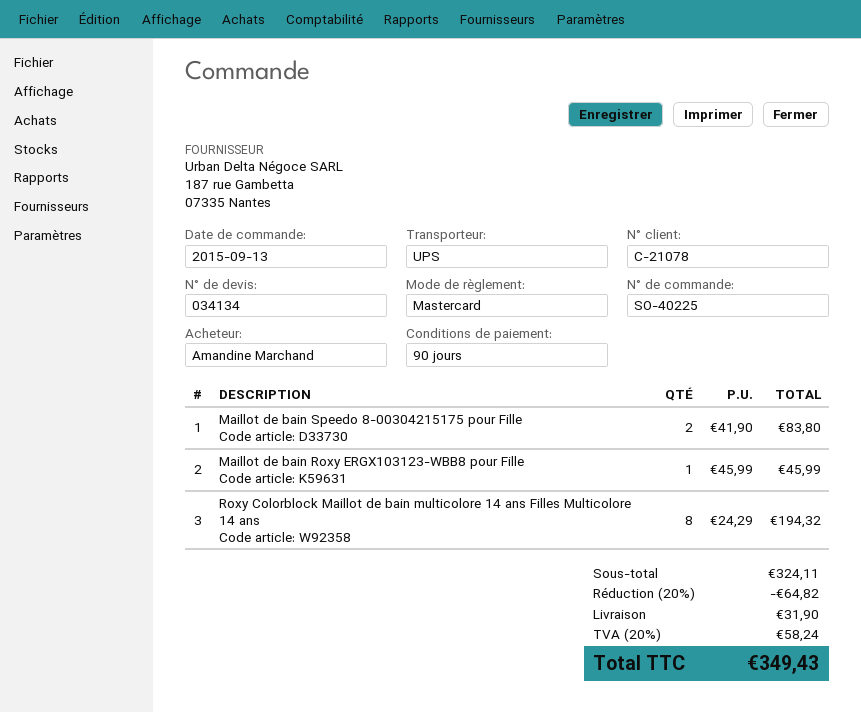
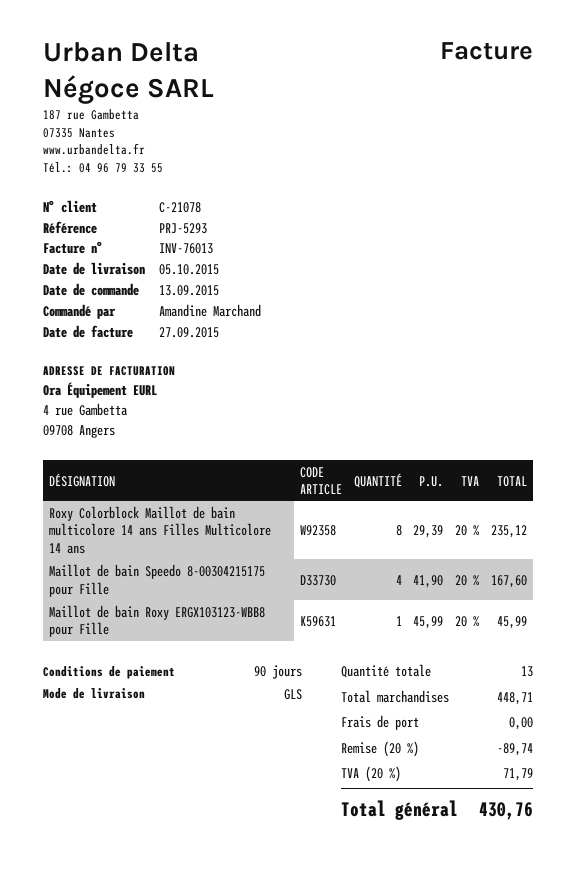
shipping method: UPS -> GLS
Maillot de bain Speedo 8-00304215175 pour Fille: 2 x 41.90 = 83.80 -> 4 x 41.90 = 167.60
Roxy Colorblock Maillot de bain multicolore 14 ans Filles Multicolore 14 ans: 8 x 24.29 = 194.32 -> 8 x 29.39 = 235.12
subtotal: 324.11 -> 448.71
discount: 20% = 64.82 -> 20% = 89.74
shipping: 31.90 -> 0.00
tax: 20% = 58.24 -> 20% = 71.79
total: 349.43 -> 430.76

